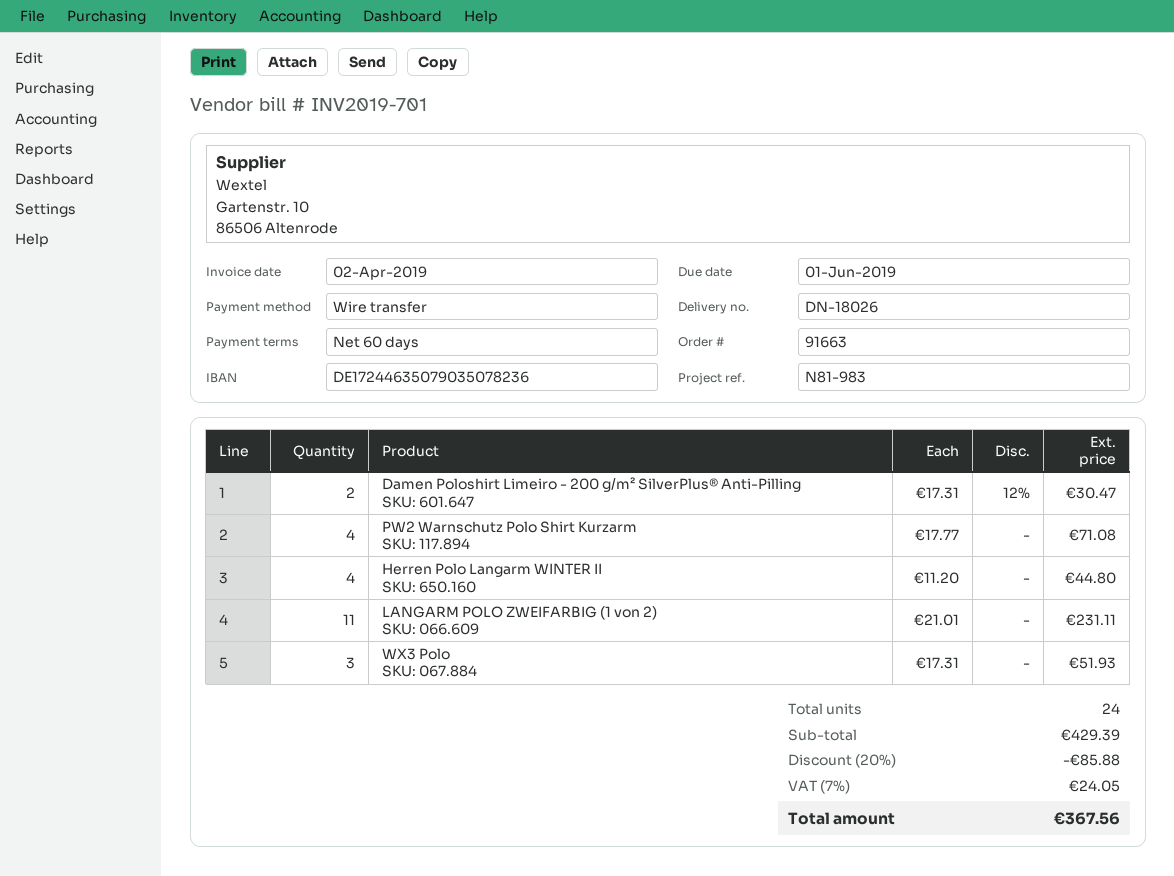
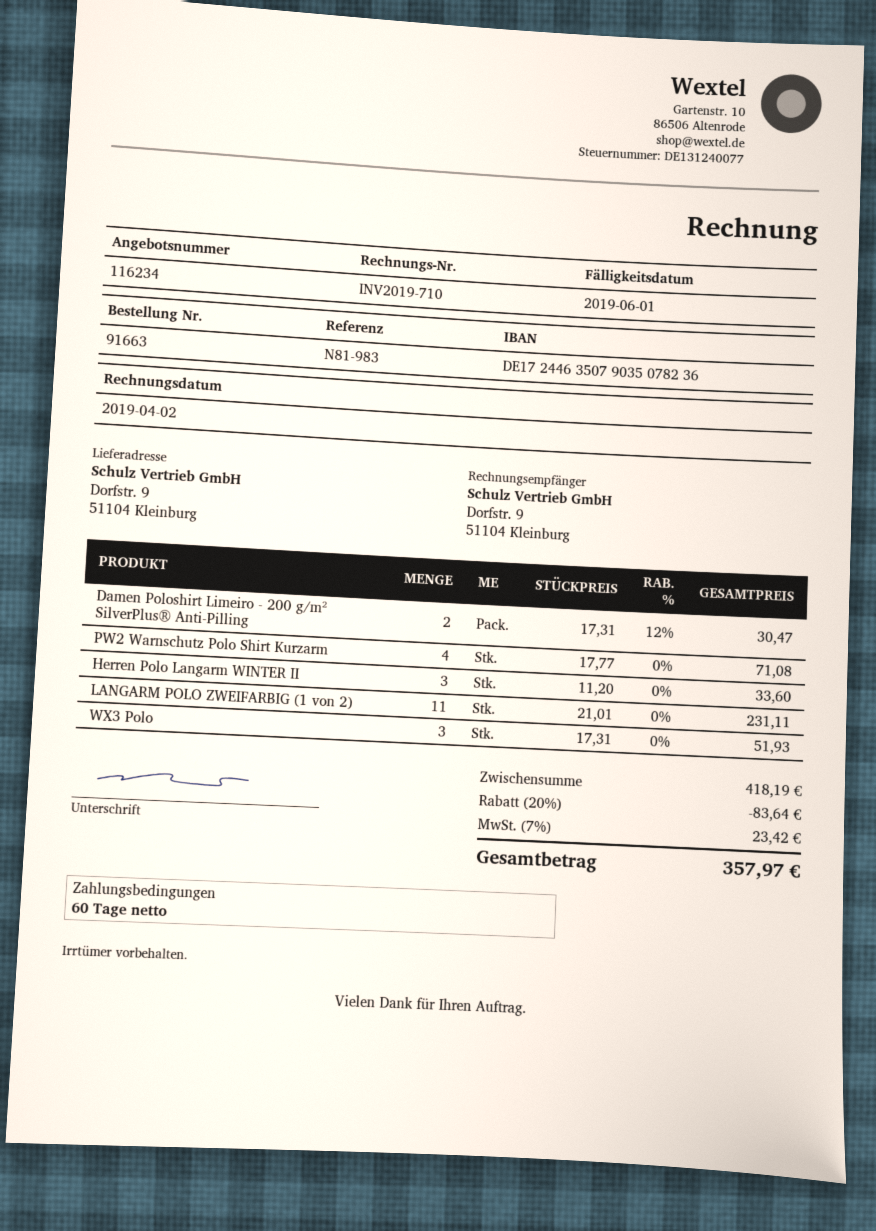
invoice number: INV2019-701 -> INV2019-710
Herren Polo Langarm WINTER II: 4 x 11.20 = 44.80 -> 3 x 11.20 = 33.60
subtotal: 429.39 -> 418.19
discount: 20% = 85.88 -> 20% = 83.64
tax: 7% = 24.05 -> 7% = 23.42
total: 367.56 -> 357.97

